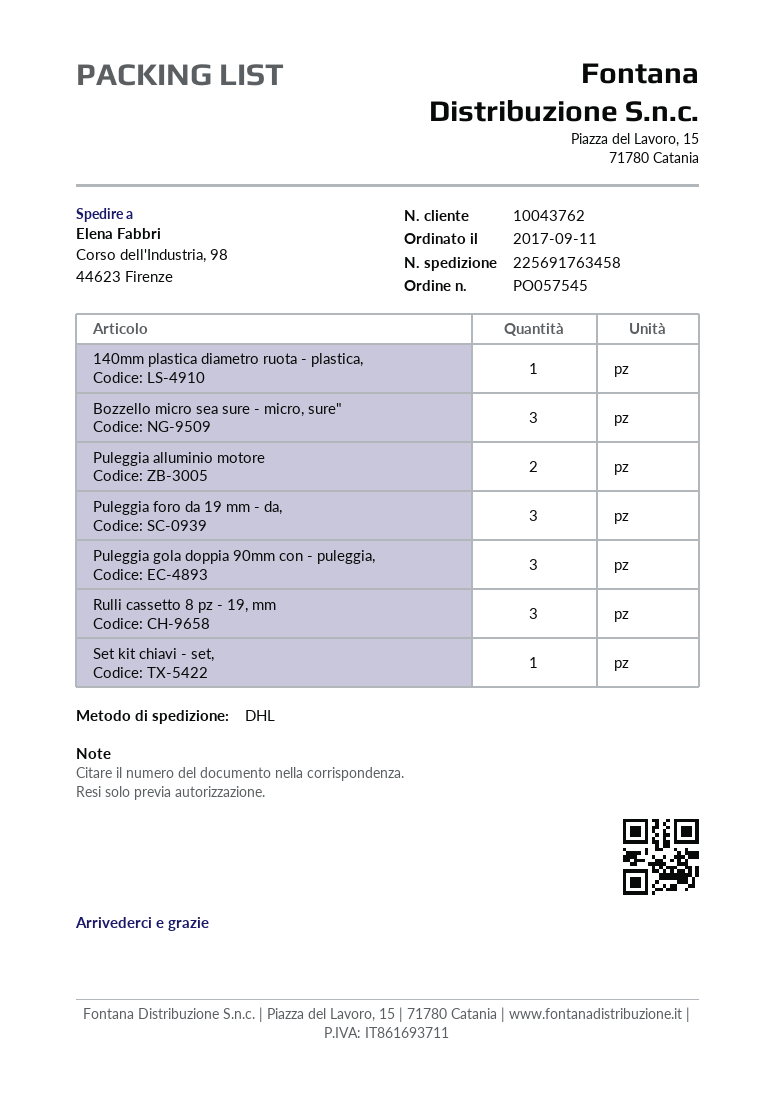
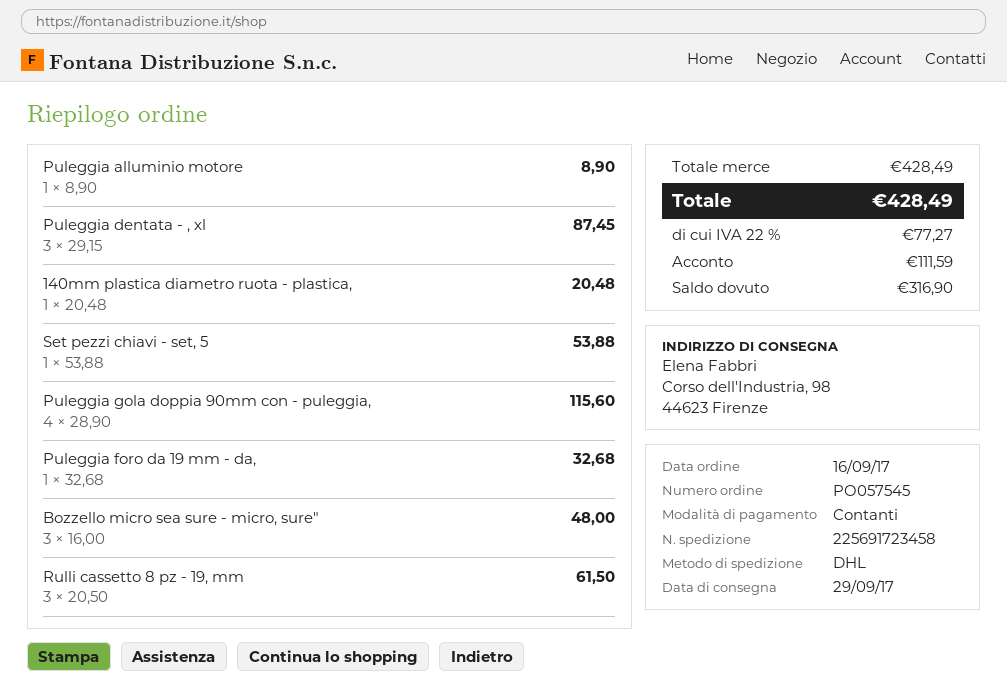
order date: 2017-09-11 -> 2017-09-16
tracking number: 225691763458 -> 225691723458
Puleggia alluminio motore: 2 -> 1
Puleggia foro da 19 mm - da,: 3 -> 1
Puleggia gola doppia 90mm con - puleggia,: 3 -> 4
Set kit chiavi - set,: 1 -> none
Puleggia dentata - , xl: none -> 3
Set pezzi chiavi - set, 5: none -> 1

